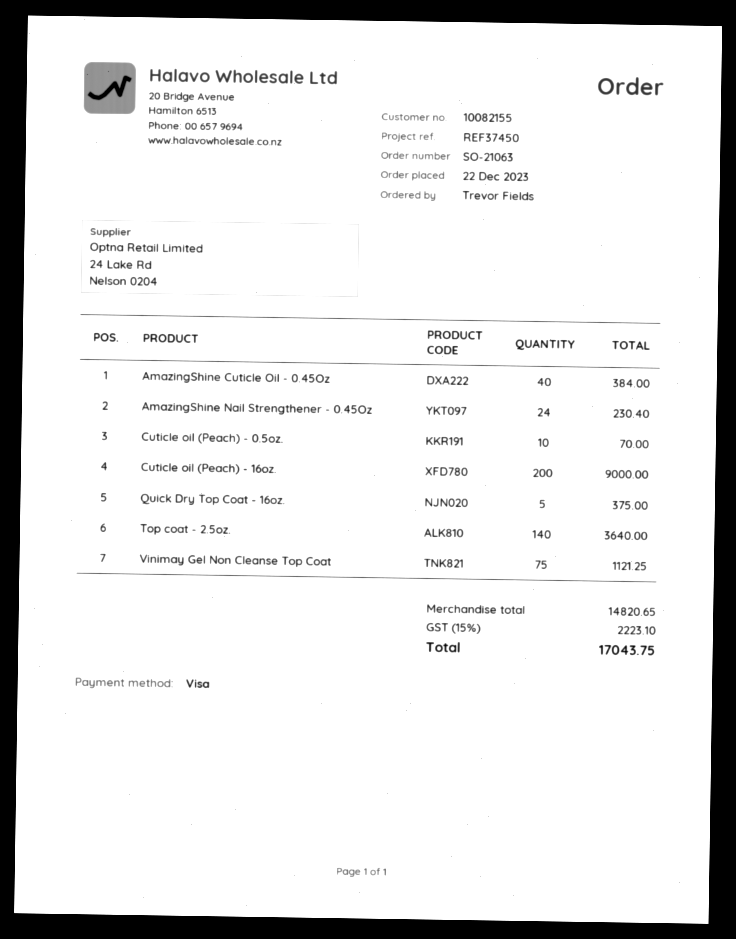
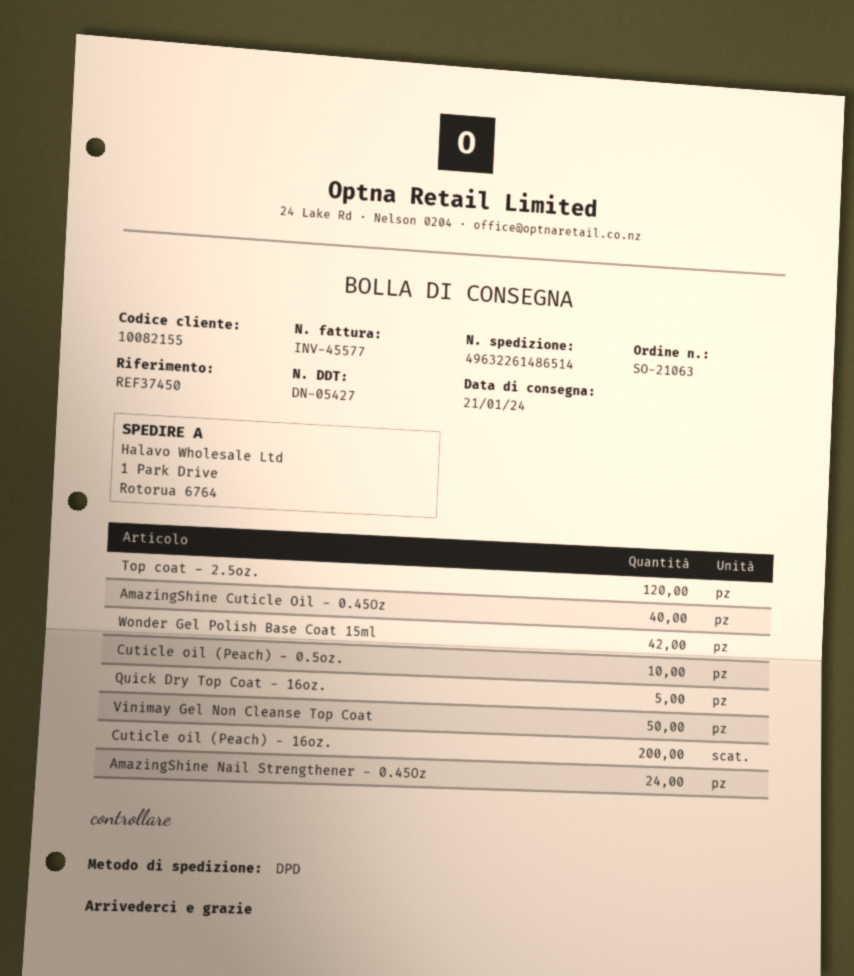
Top coat - 2.5oz.: 140 -> 120
Vinimay Gel Non Cleanse Top Coat: 75 -> 50
Wonder Gel Polish Base Coat 15ml: none -> 42

